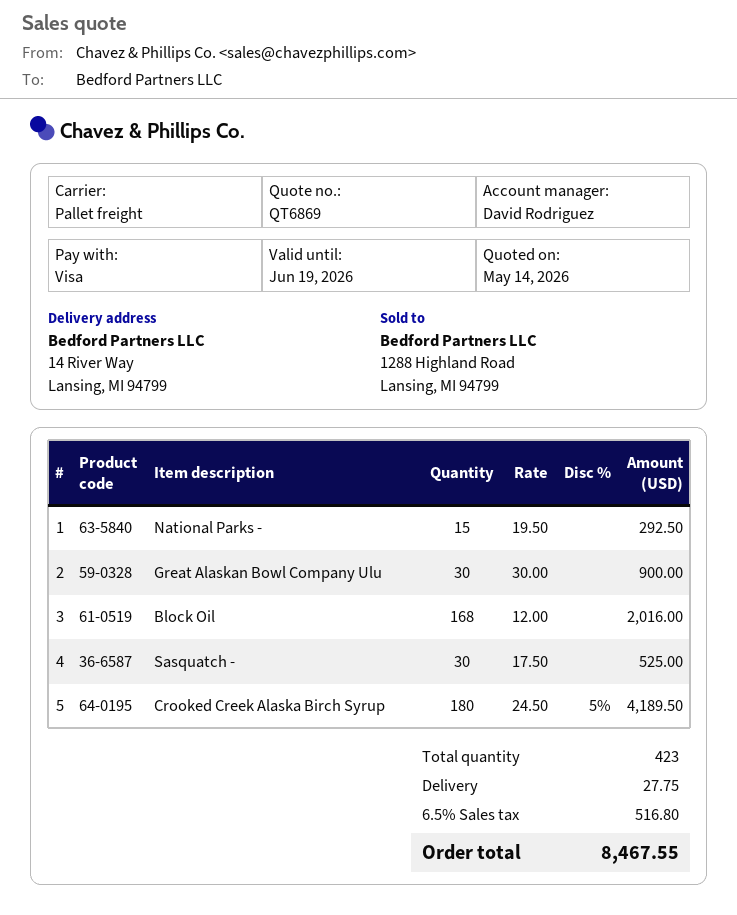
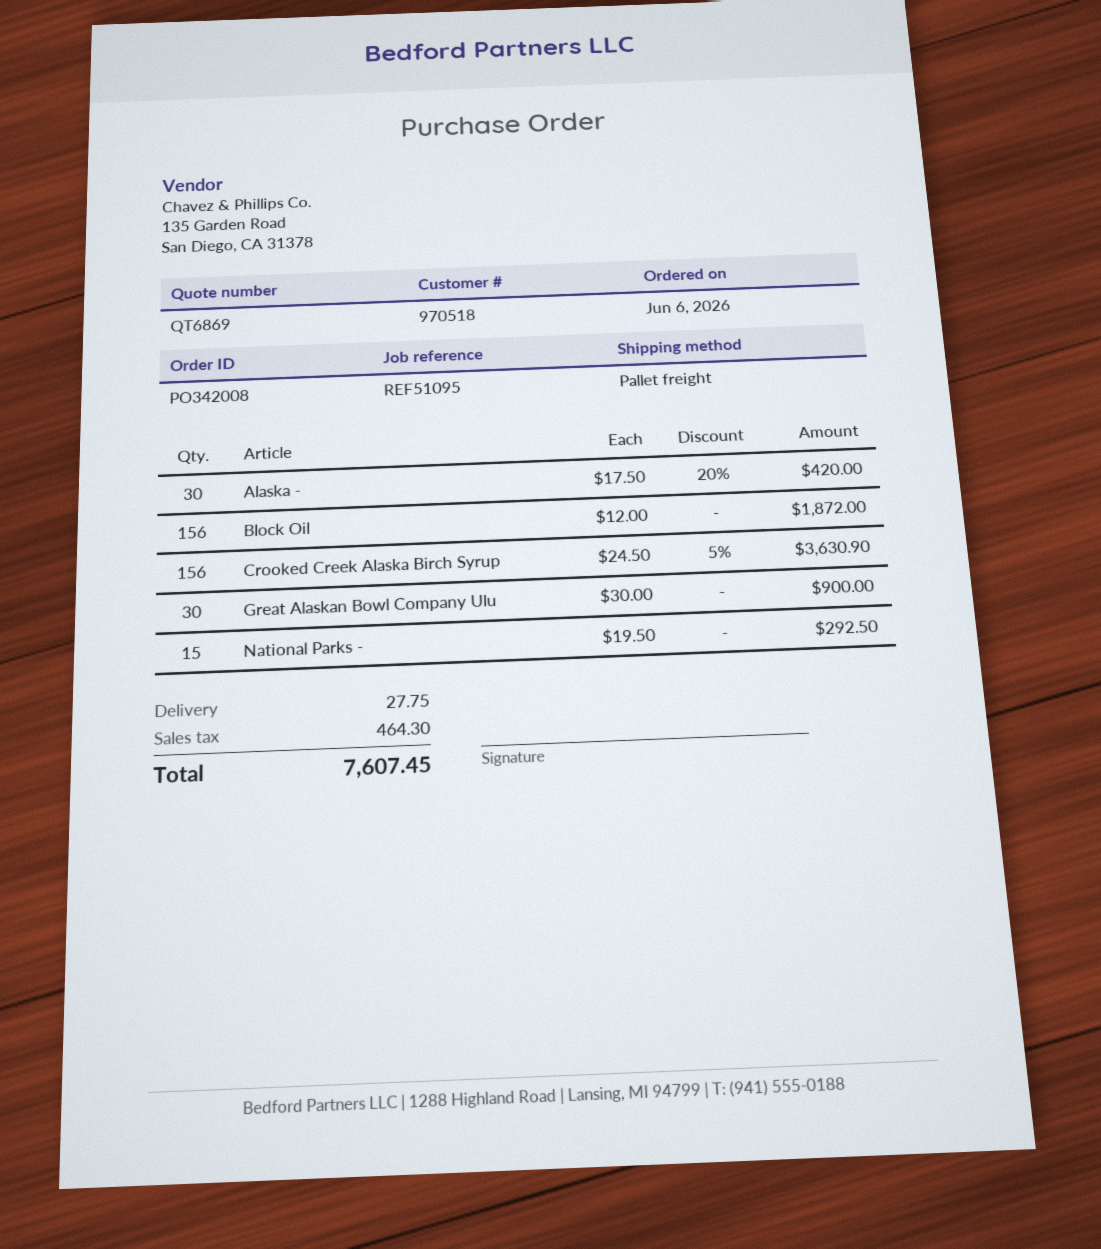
Block Oil: 168 x 12.00 = 2016.00 -> 156 x 12.00 = 1872.00
Sasquatch -: 30 x 17.50 = 525.00 -> none
Crooked Creek Alaska Birch Syrup: 180 x 24.50 - 5% = 4189.50 -> 156 x 24.50 - 5% = 3630.90
Alaska -: none -> 30 x 17.50 - 20% = 420.00
tax: 516.80 -> 464.30
total: 8467.55 -> 7607.45

